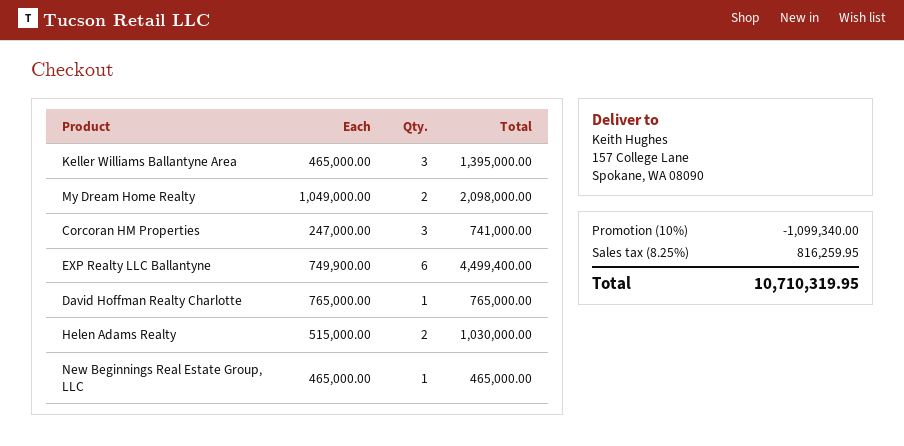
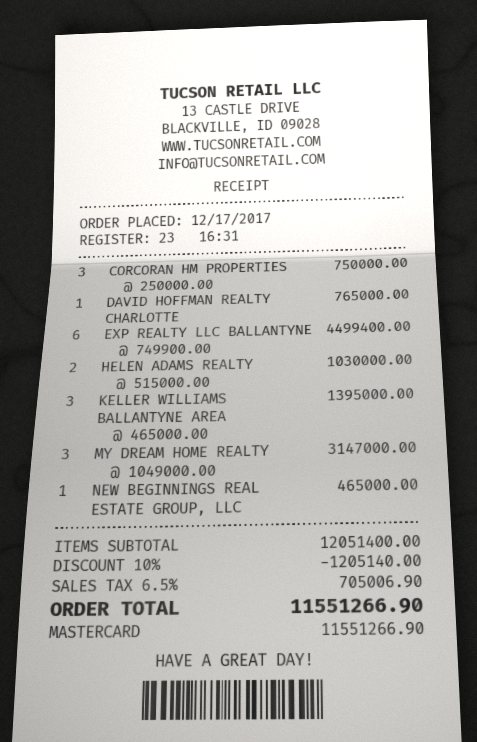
My Dream Home Realty: 2 x 1049000.00 = 2098000.00 -> 3 x 1049000.00 = 3147000.00
Corcoran HM Properties: 3 x 247000.00 = 741000.00 -> 3 x 250000.00 = 750000.00
discount: 10% = 1099340.00 -> 10% = 1205140.00
tax: 8.25% = 816259.95 -> 6.5% = 705006.90
total: 10710319.95 -> 11551266.90

